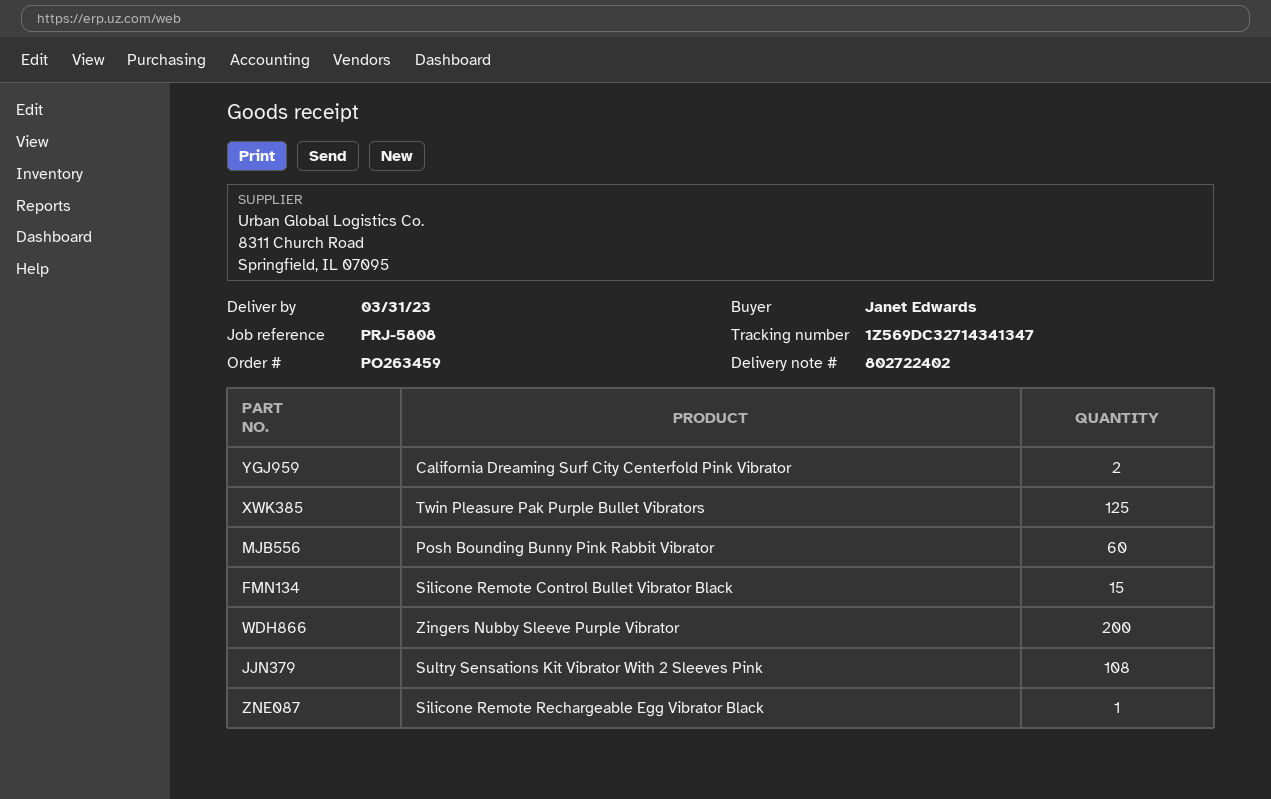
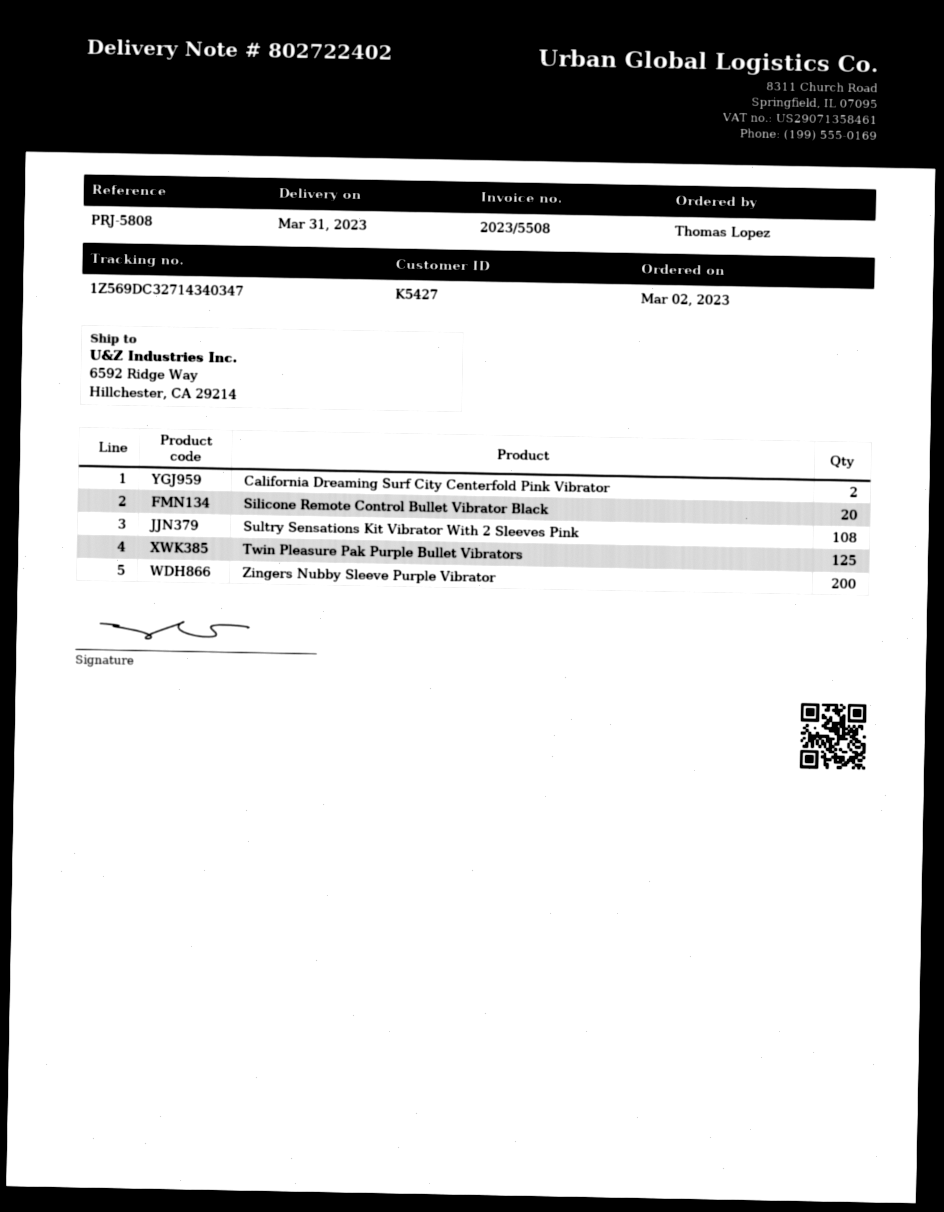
ordered by: Janet Edwards -> Thomas Lopez
tracking number: 1Z569DC32714341347 -> 1Z569DC32714340347
Posh Bounding Bunny Pink Rabbit Vibrator: 60 -> none
Silicone Remote Control Bullet Vibrator Black: 15 -> 20
Silicone Remote Rechargeable Egg Vibrator Black: 1 -> none

